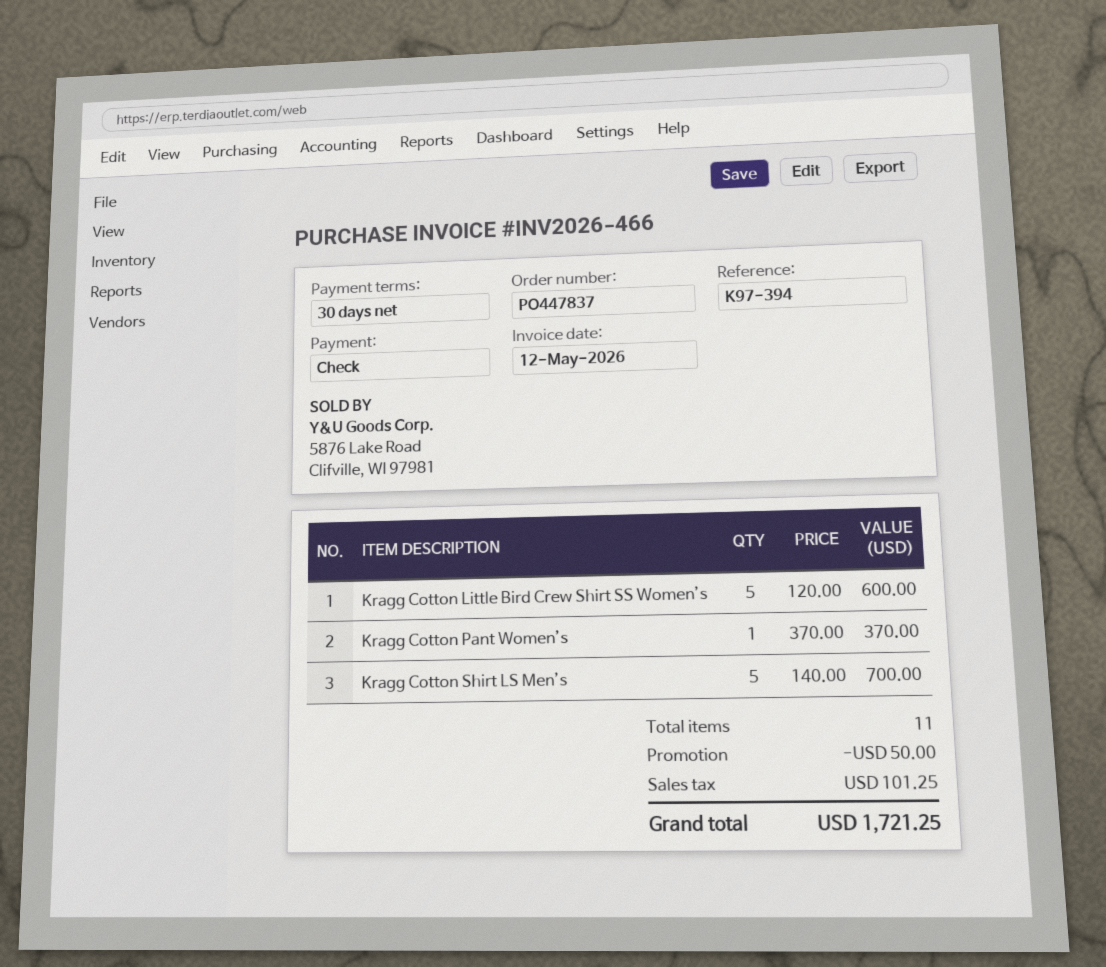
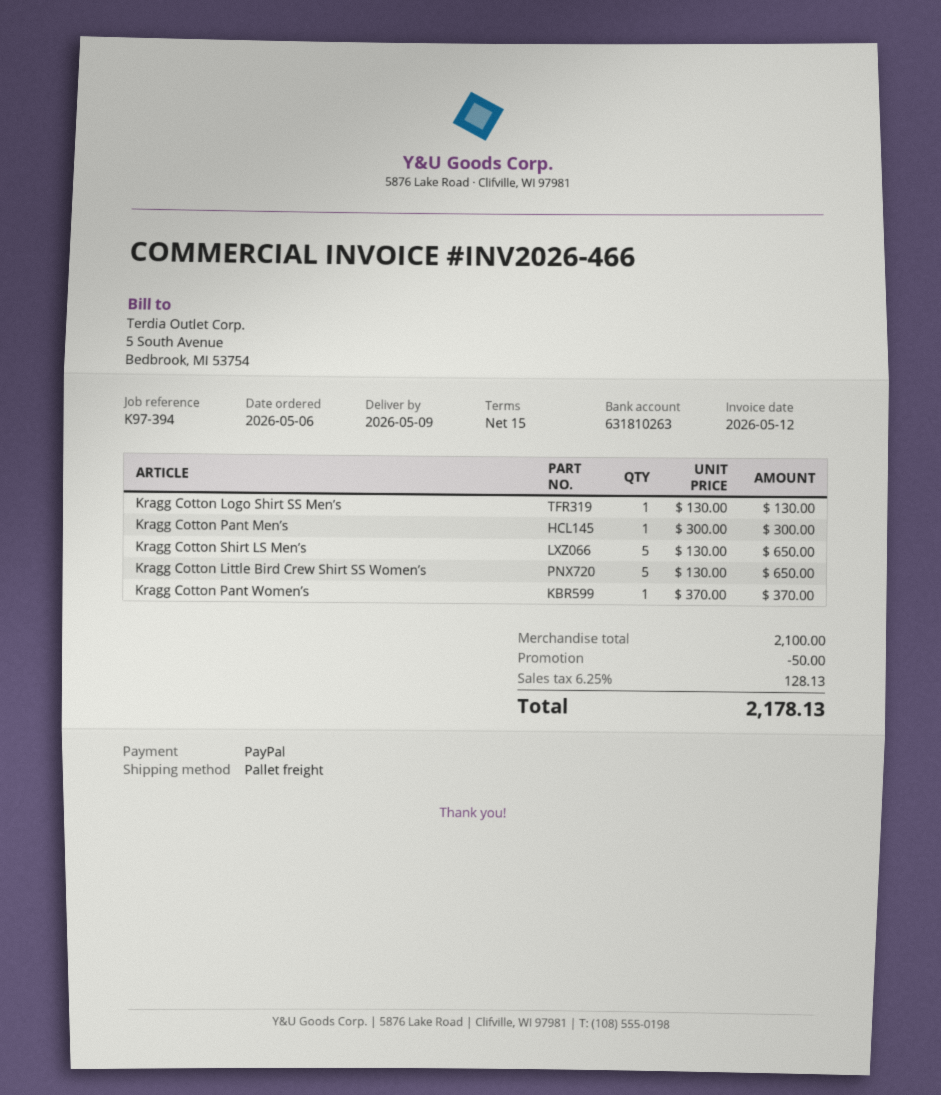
payment terms: 30 days -> 15 days
payment method: cheque -> PayPal
Kragg Cotton Little Bird Crew Shirt SS Women’s: 5 x 120.00 = 600.00 -> 5 x 130.00 = 650.00
Kragg Cotton Shirt LS Men’s: 5 x 140.00 = 700.00 -> 5 x 130.00 = 650.00
Kragg Cotton Logo Shirt SS Men’s: none -> 1 x 130.00 = 130.00
Kragg Cotton Pant Men’s: none -> 1 x 300.00 = 300.00
tax: 101.25 -> 128.13
total: 1721.25 -> 2178.13

